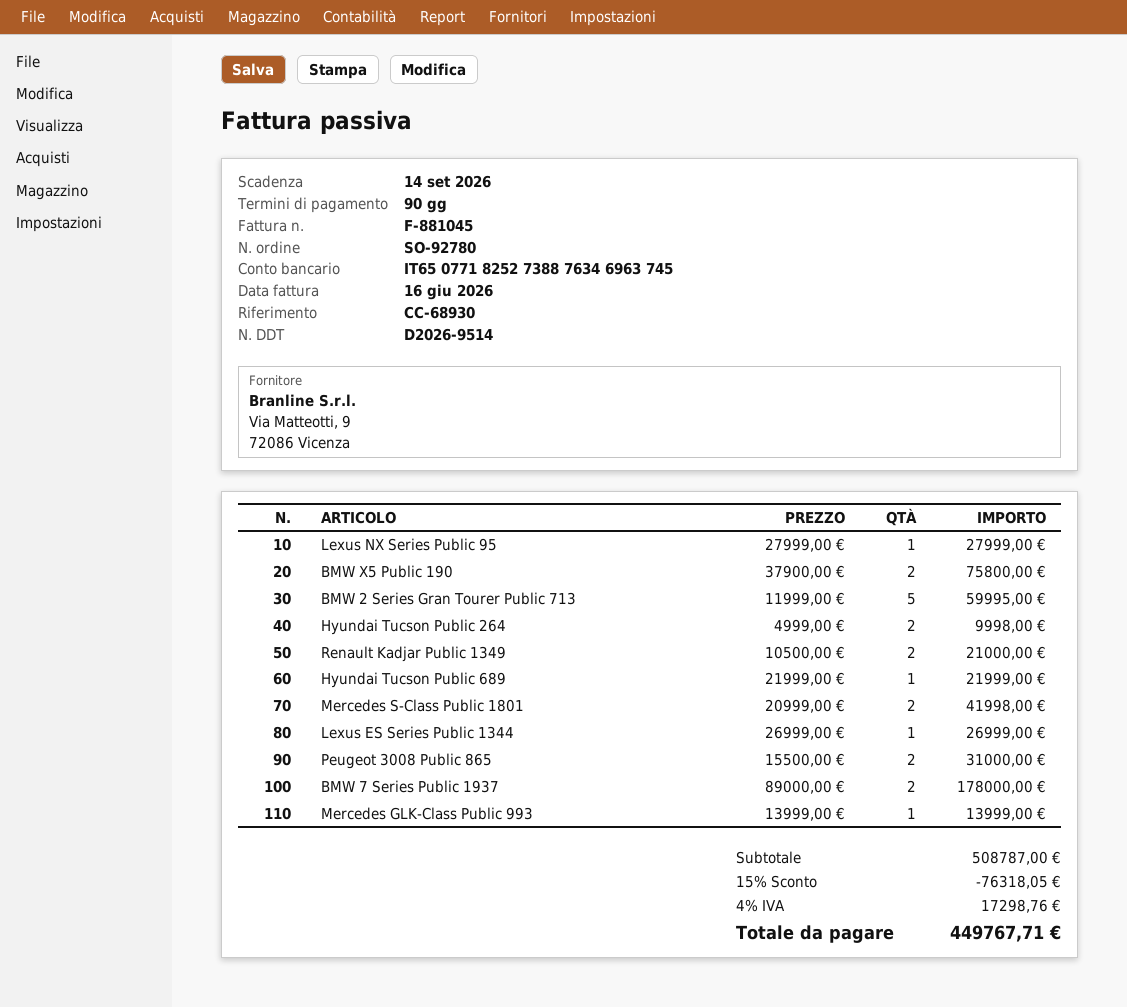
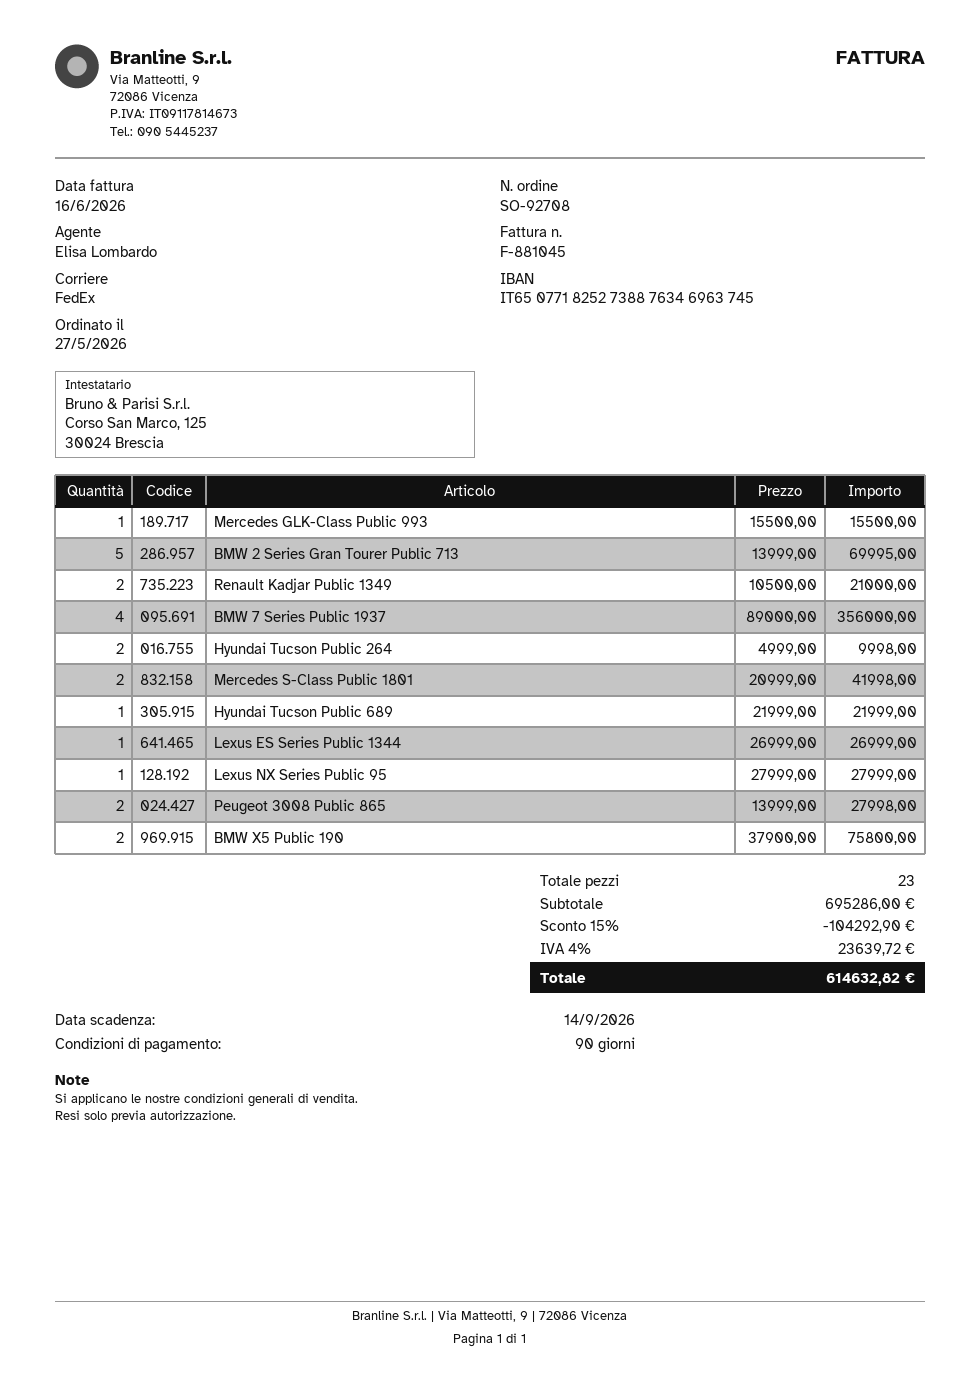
order number: SO-92780 -> SO-92708
BMW 2 Series Gran Tourer Public 713: 5 x 11999.00 = 59995.00 -> 5 x 13999.00 = 69995.00
Peugeot 3008 Public 865: 2 x 15500.00 = 31000.00 -> 2 x 13999.00 = 27998.00
BMW 7 Series Public 1937: 2 x 89000.00 = 178000.00 -> 4 x 89000.00 = 356000.00
Mercedes GLK-Class Public 993: 1 x 13999.00 = 13999.00 -> 1 x 15500.00 = 15500.00
subtotal: 508787.00 -> 695286.00
discount: 15% = 76318.05 -> 15% = 104292.90
tax: 4% = 17298.76 -> 4% = 23639.72
total: 449767.71 -> 614632.82

